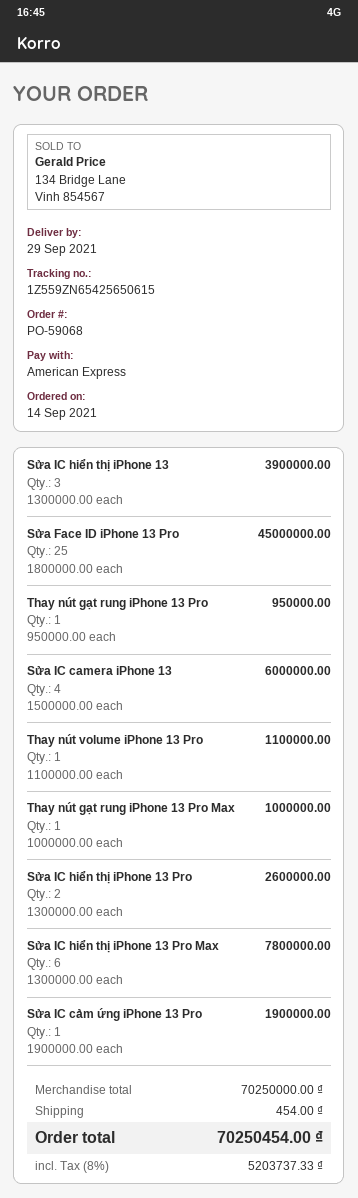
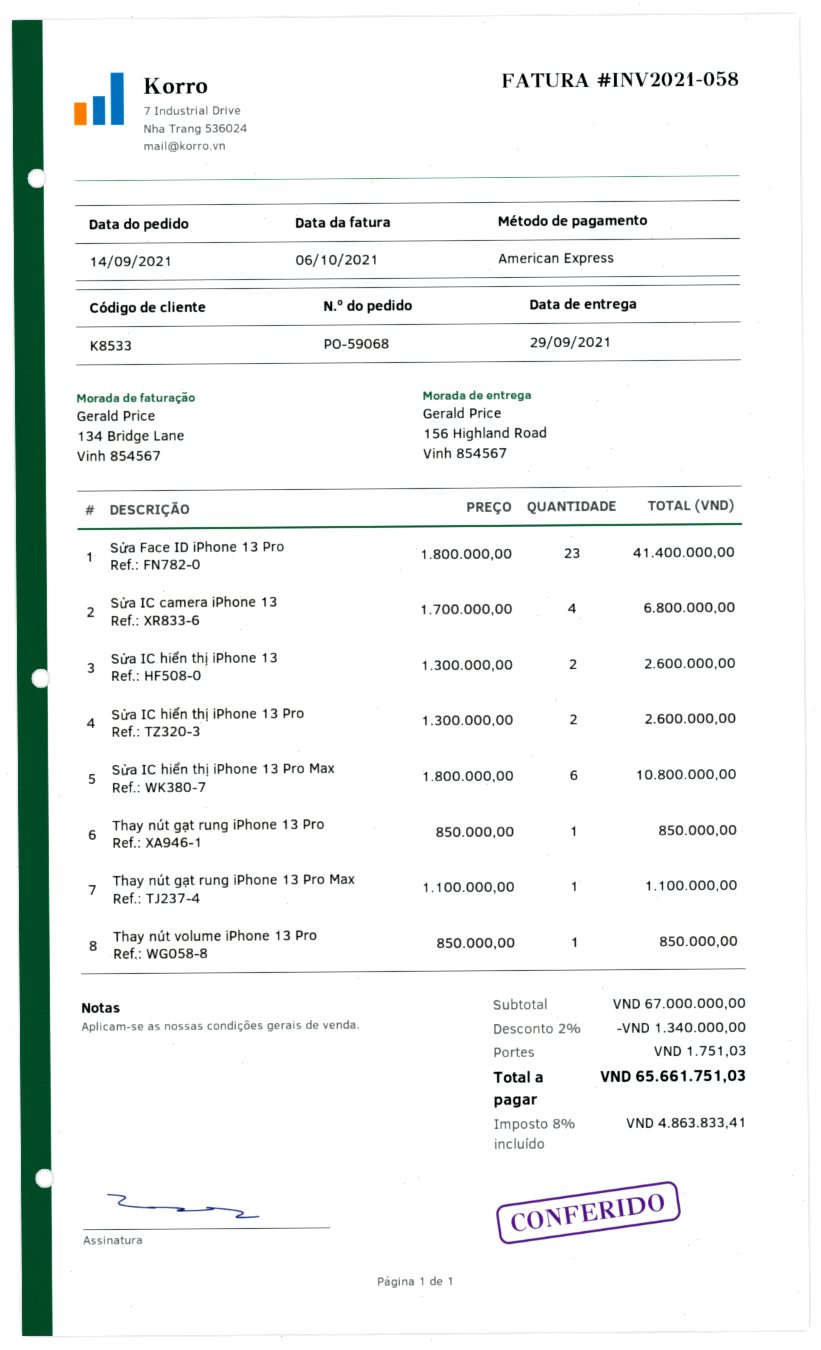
Sửa IC hiển thị iPhone 13: 3 x 1300000.00 = 3900000.00 -> 2 x 1300000.00 = 2600000.00
Sửa Face ID iPhone 13 Pro: 25 x 1800000.00 = 45000000.00 -> 23 x 1800000.00 = 41400000.00
Thay nút gạt rung iPhone 13 Pro: 1 x 950000.00 = 950000.00 -> 1 x 850000.00 = 850000.00
Sửa IC camera iPhone 13: 4 x 1500000.00 = 6000000.00 -> 4 x 1700000.00 = 6800000.00
Thay nút volume iPhone 13 Pro: 1 x 1100000.00 = 1100000.00 -> 1 x 850000.00 = 850000.00
Thay nút gạt rung iPhone 13 Pro Max: 1 x 1000000.00 = 1000000.00 -> 1 x 1100000.00 = 1100000.00
Sửa IC hiển thị iPhone 13 Pro Max: 6 x 1300000.00 = 7800000.00 -> 6 x 1800000.00 = 10800000.00
Sửa IC cảm ứng iPhone 13 Pro: 1 x 1900000.00 = 1900000.00 -> none
subtotal: 70250000.00 -> 67000000.00
discount: none -> 2% = 1340000.00
shipping: 454.00 -> 1751.03
tax: 8% = 5203737.33 -> 8% = 4863833.41
total: 70250454.00 -> 65661751.03

